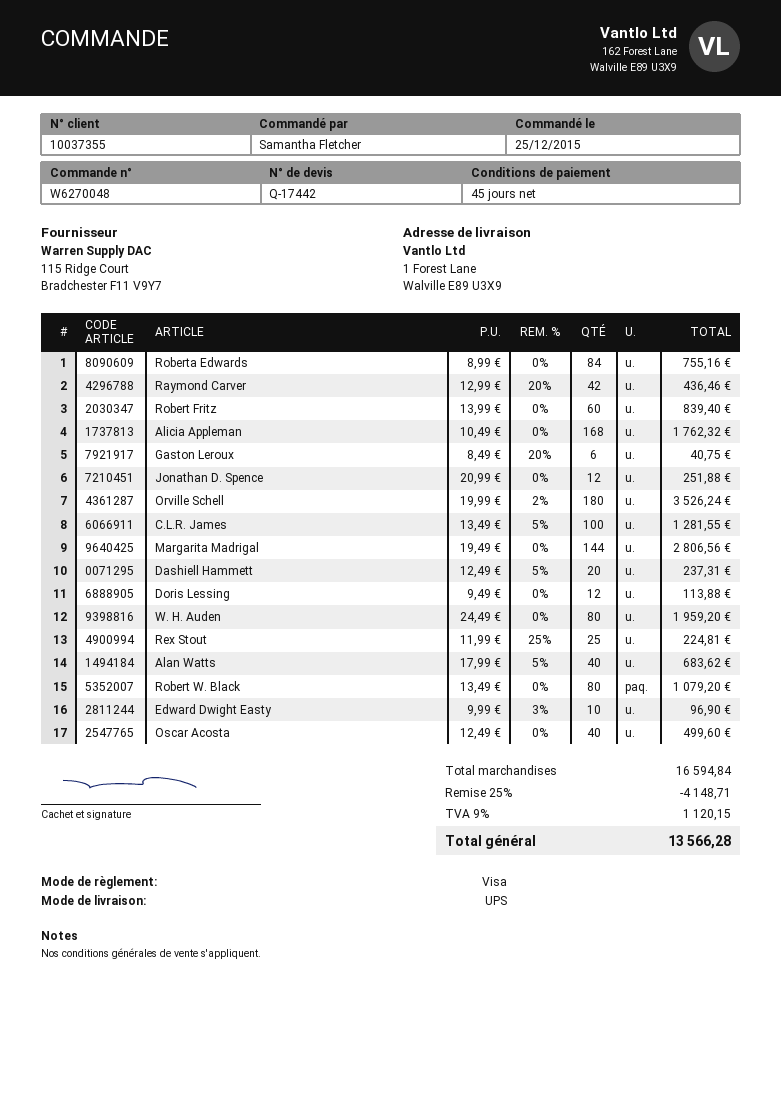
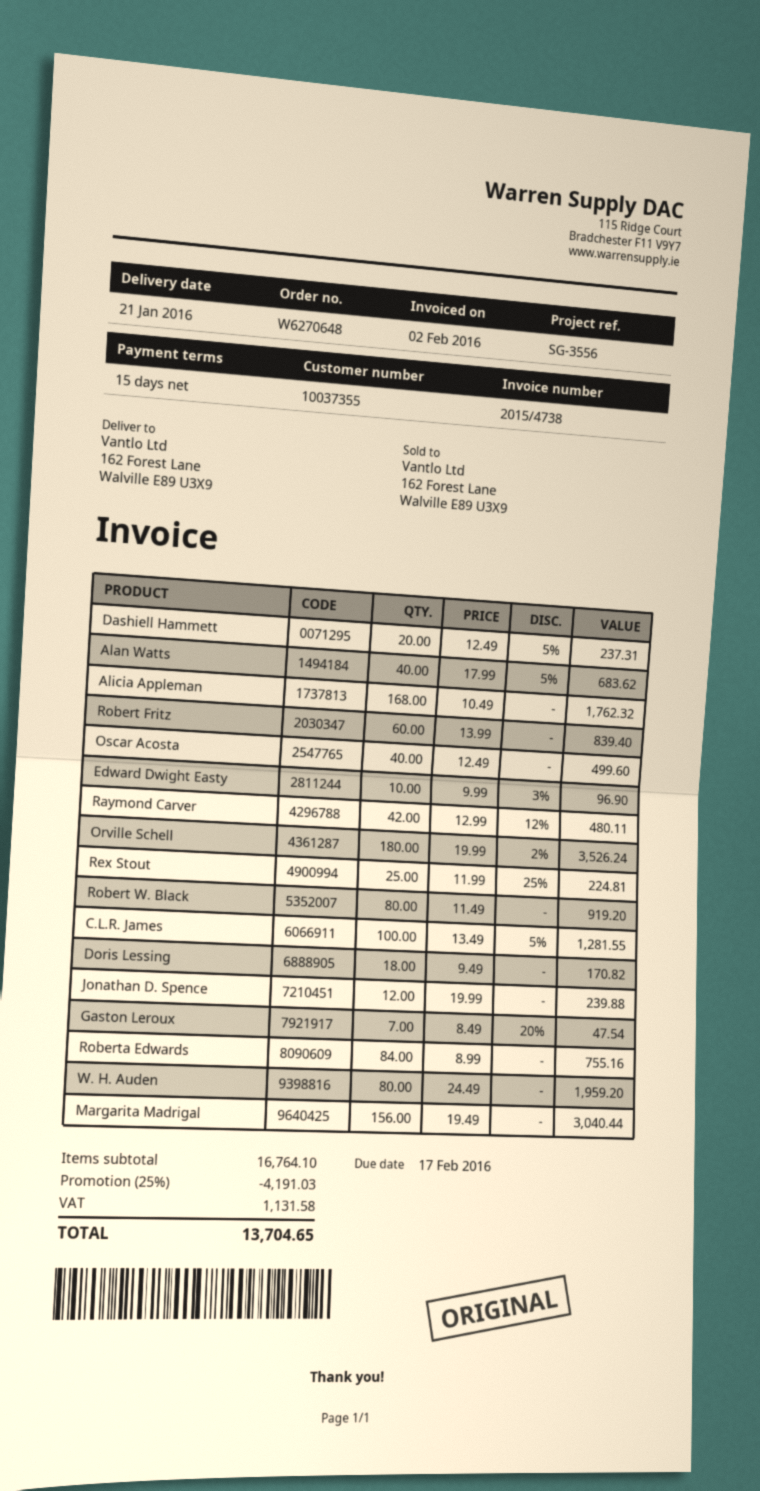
order number: W6270048 -> W6270648
payment terms: 45 days -> 15 days
ship to: 1 Forest Lane, Walville E89 U3X9 -> 162 Forest Lane, Walville E89 U3X9
Raymond Carver: 42 x 12.99 - 20% = 436.46 -> 42 x 12.99 - 12% = 480.11
Gaston Leroux: 6 x 8.49 - 20% = 40.75 -> 7 x 8.49 - 20% = 47.54
Jonathan D. Spence: 12 x 20.99 = 251.88 -> 12 x 19.99 = 239.88
Margarita Madrigal: 144 x 19.49 = 2806.56 -> 156 x 19.49 = 3040.44
Doris Lessing: 12 x 9.49 = 113.88 -> 18 x 9.49 = 170.82
Robert W. Black: 80 x 13.49 = 1079.20 -> 80 x 11.49 = 919.20
subtotal: 16594.84 -> 16764.10
discount: 25% = 4148.71 -> 25% = 4191.03
tax: 1120.15 -> 1131.58
total: 13566.28 -> 13704.65

